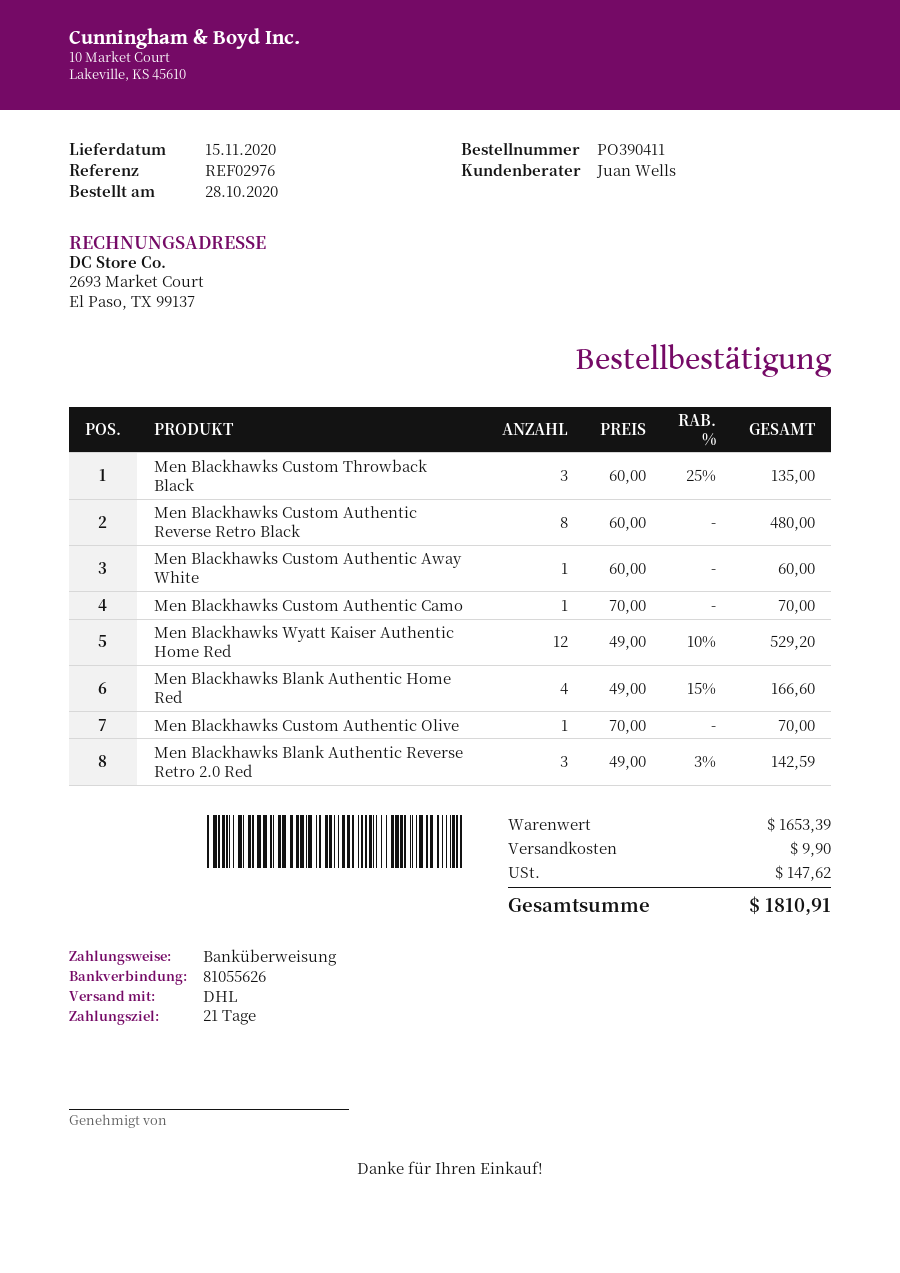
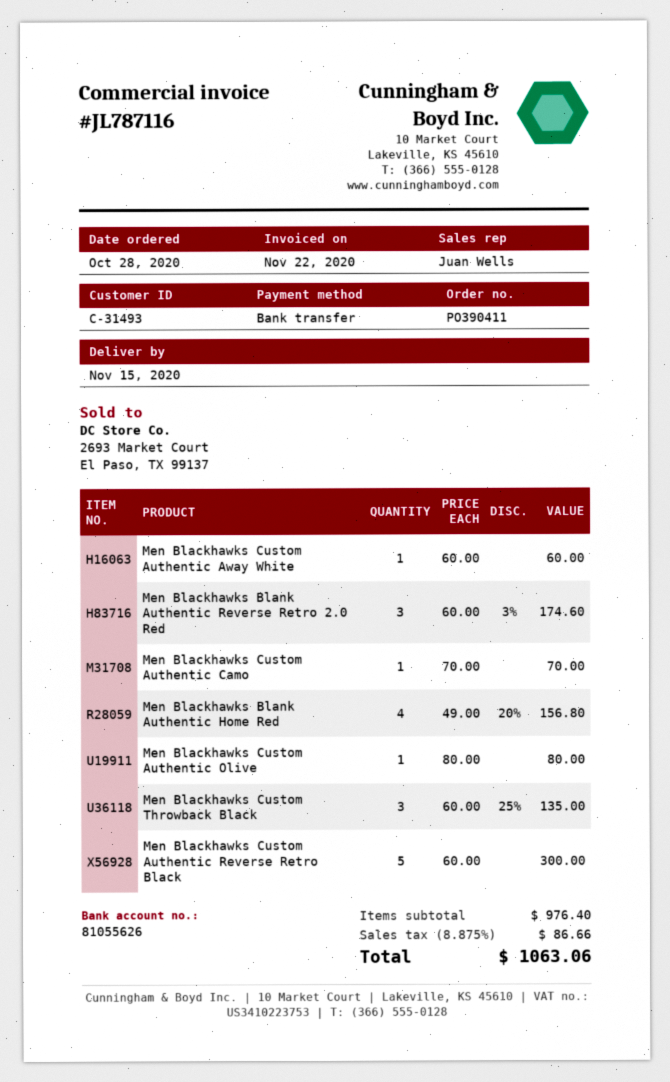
Men Blackhawks Custom Authentic Reverse Retro Black: 8 x 60.00 = 480.00 -> 5 x 60.00 = 300.00
Men Blackhawks Wyatt Kaiser Authentic Home Red: 12 x 49.00 - 10% = 529.20 -> none
Men Blackhawks Blank Authentic Home Red: 4 x 49.00 - 15% = 166.60 -> 4 x 49.00 - 20% = 156.80
Men Blackhawks Custom Authentic Olive: 1 x 70.00 = 70.00 -> 1 x 80.00 = 80.00
Men Blackhawks Blank Authentic Reverse Retro 2.0 Red: 3 x 49.00 - 3% = 142.59 -> 3 x 60.00 - 3% = 174.60
subtotal: 1653.39 -> 976.40
shipping: 9.90 -> none
tax: 147.62 -> 86.66
total: 1810.91 -> 1063.06

